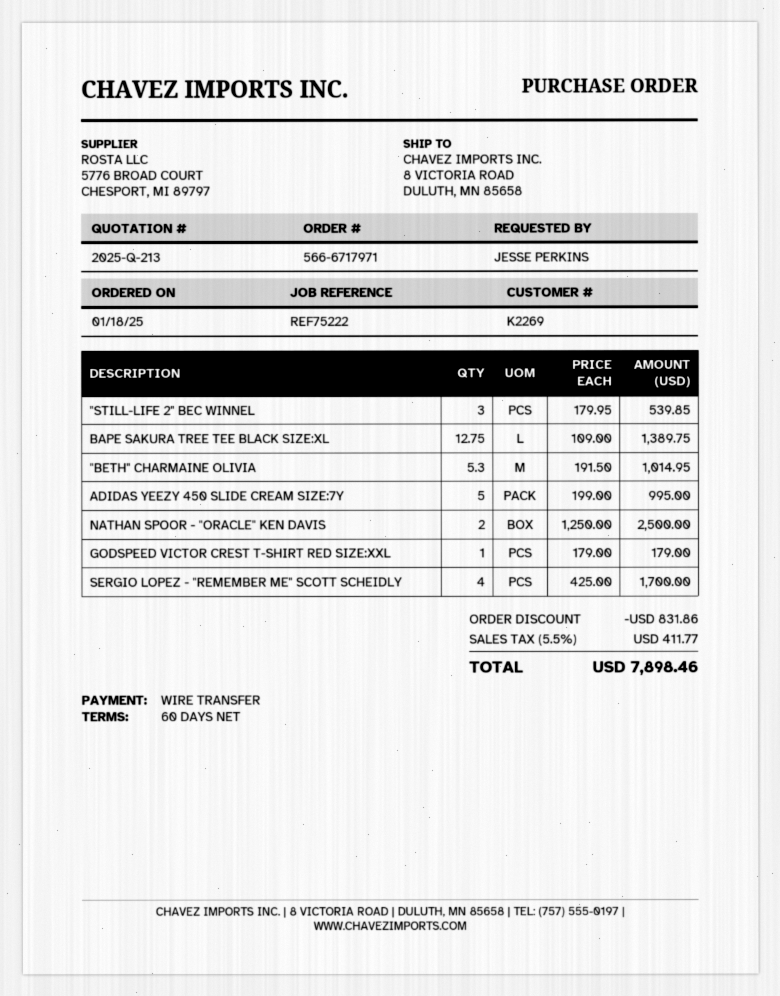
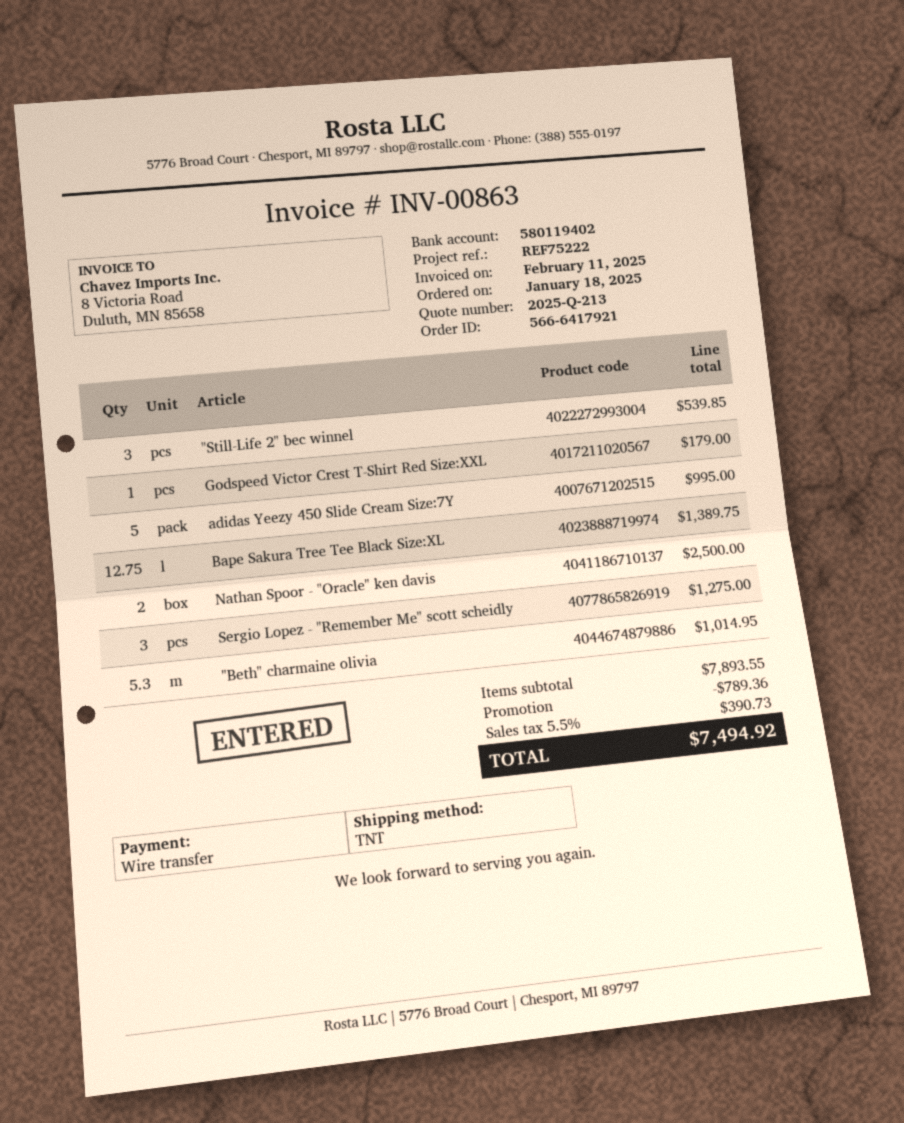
order number: 566-6717971 -> 566-6417921
SERGIO LOPEZ - "REMEMBER ME" SCOTT SCHEIDLY: 4 for 1700.00 -> 3 for 1275.00
discount: 831.86 -> 789.36
tax: 5.5% = 411.77 -> 5.5% = 390.73
total: 7898.46 -> 7494.92

